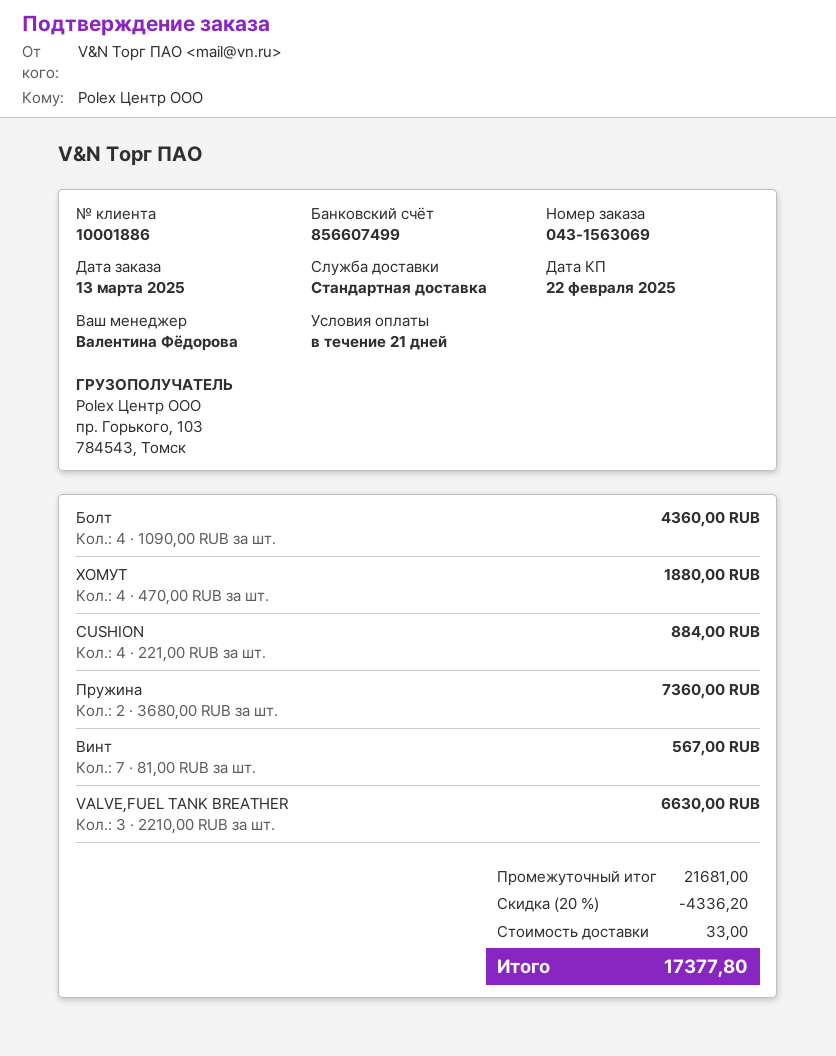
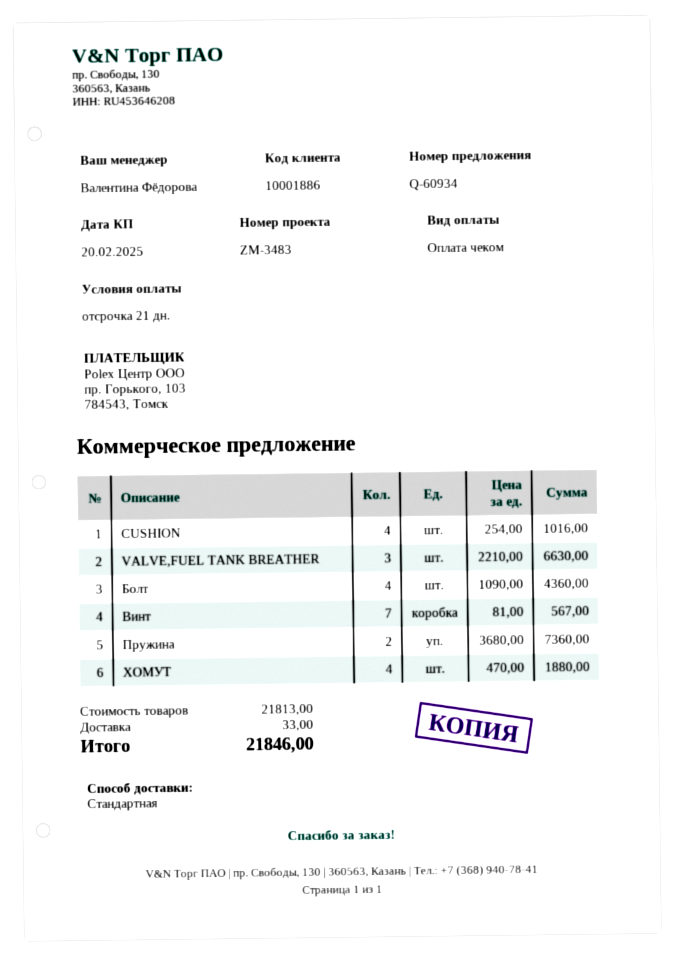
quote date: 2025-02-22 -> 2025-02-20
CUSHION: 4 x 221.00 = 884.00 -> 4 x 254.00 = 1016.00
subtotal: 21681.00 -> 21813.00
discount: 20% = 4336.20 -> none
total: 17377.80 -> 21846.00

